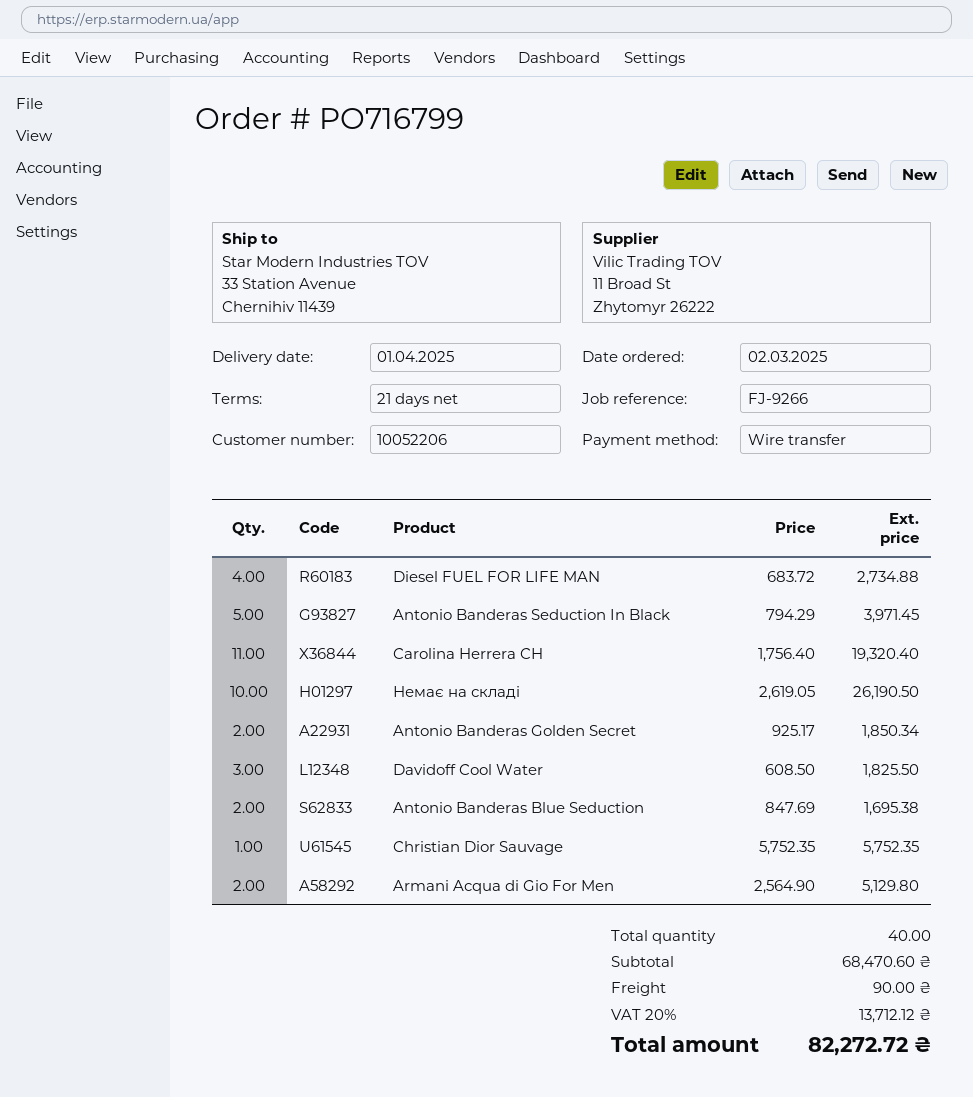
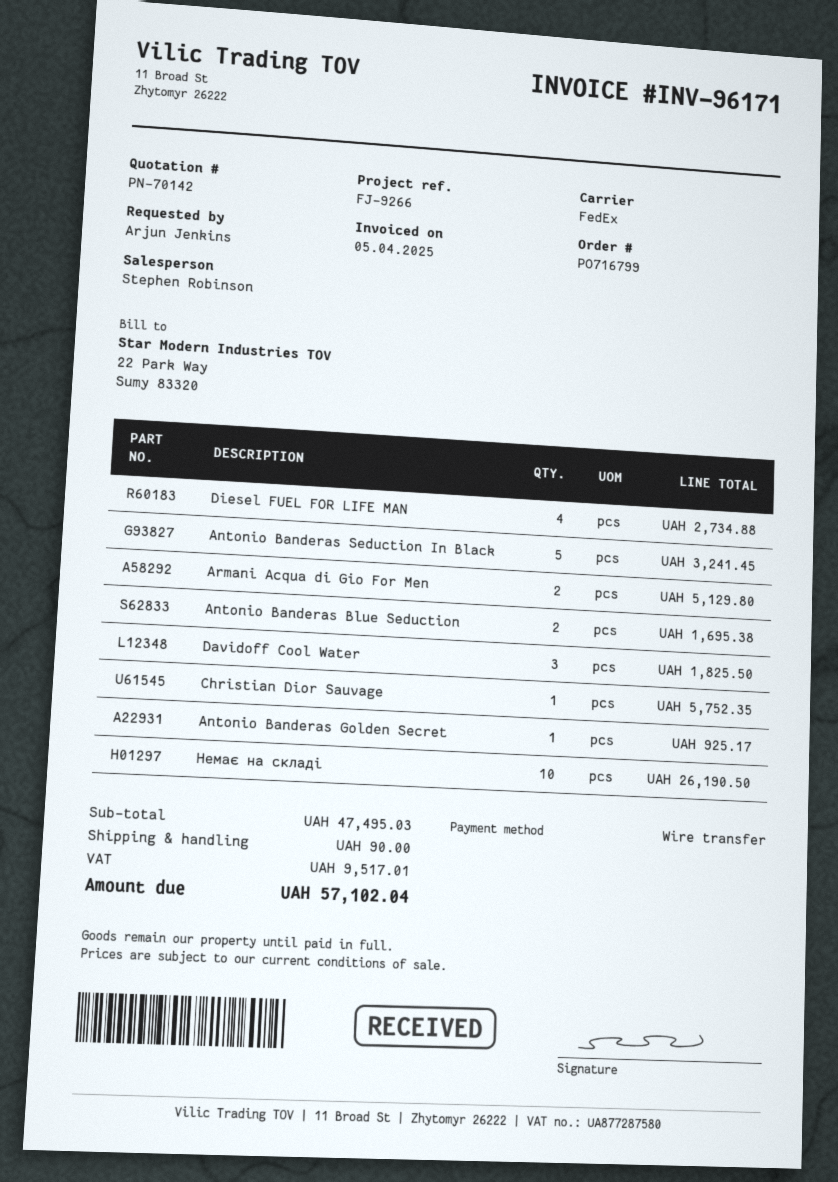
Antonio Banderas Seduction In Black: 5 for 3971.45 -> 5 for 3241.45
Carolina Herrera CH: 11 for 19320.40 -> none
Antonio Banderas Golden Secret: 2 for 1850.34 -> 1 for 925.17
subtotal: 68470.60 -> 47495.03
tax: 13712.12 -> 9517.01
total: 82272.72 -> 57102.04

